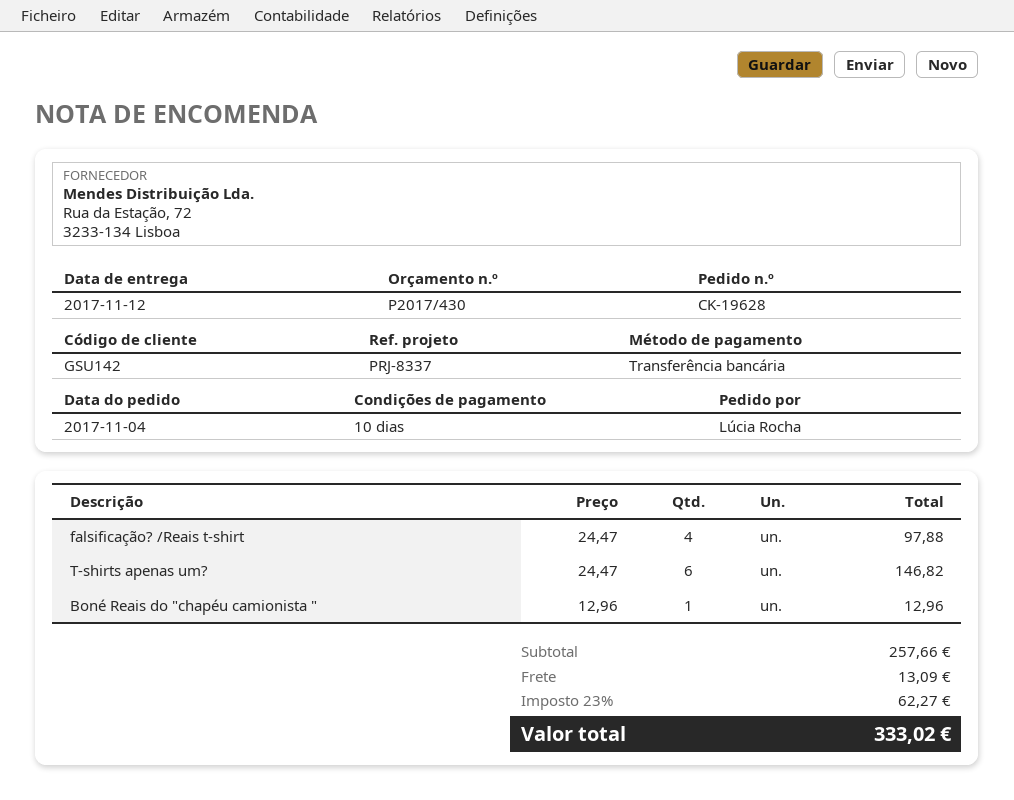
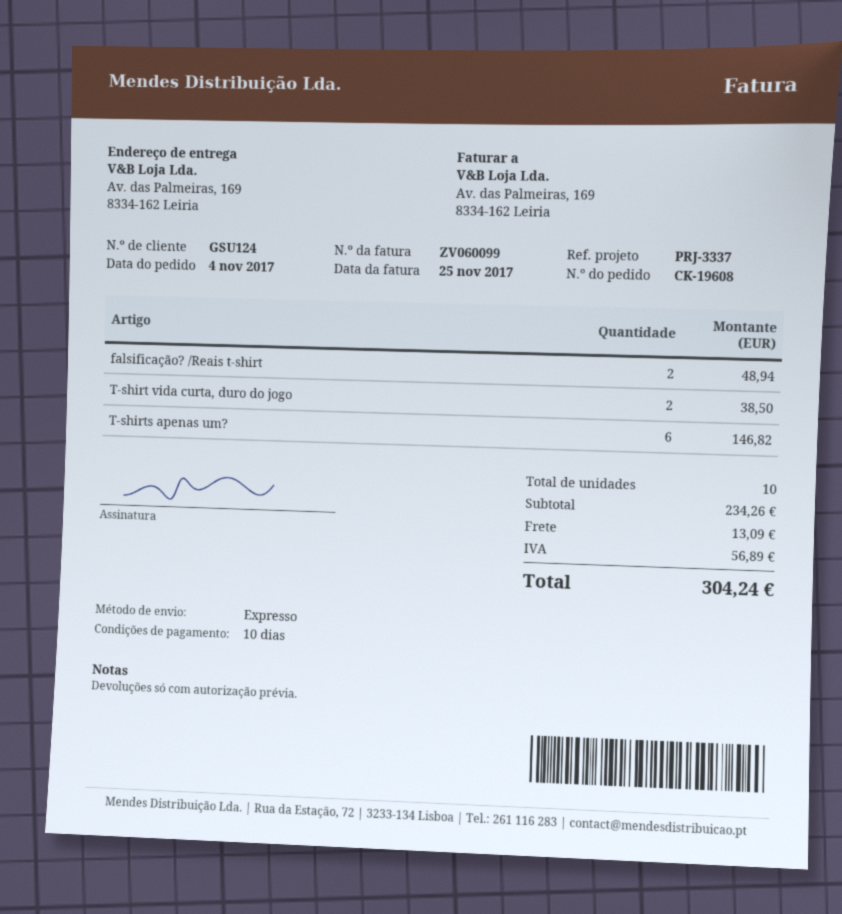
order number: CK-19628 -> CK-19608
customer number: GSU142 -> GSU124
reference: PRJ-8337 -> PRJ-3337
falsificação? /Reais t-shirt: 4 for 97.88 -> 2 for 48.94
Boné Reais do "chapéu camionista ": 1 for 12.96 -> none
T-shirt vida curta, duro do jogo: none -> 2 for 38.50
subtotal: 257.66 -> 234.26
tax: 62.27 -> 56.89
total: 333.02 -> 304.24

